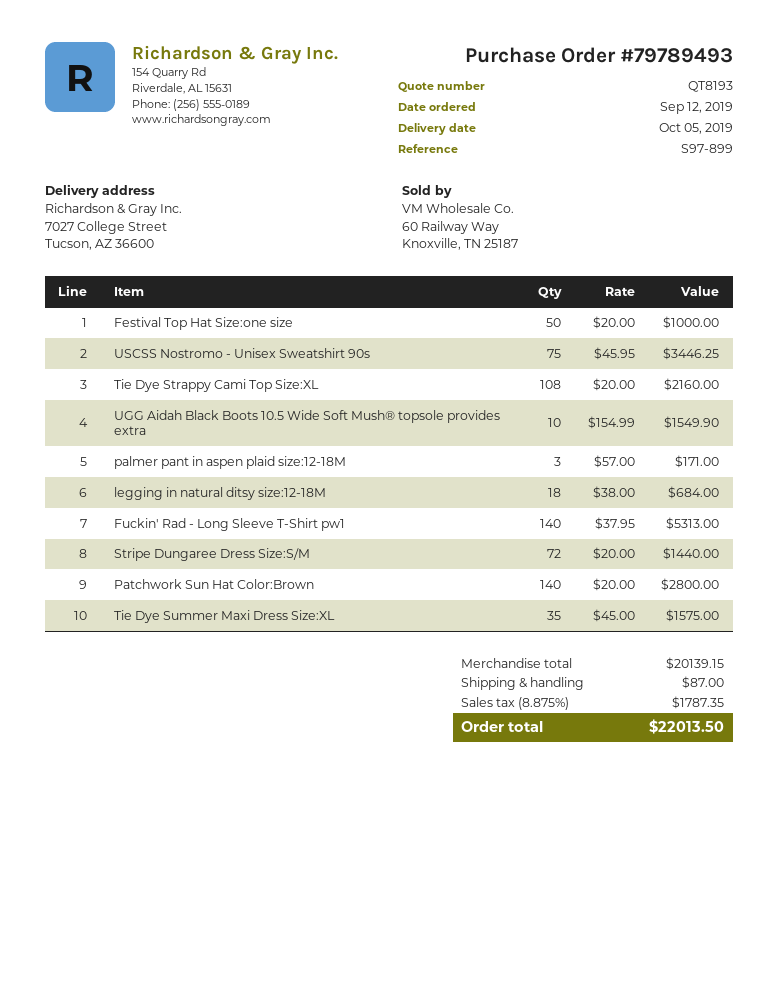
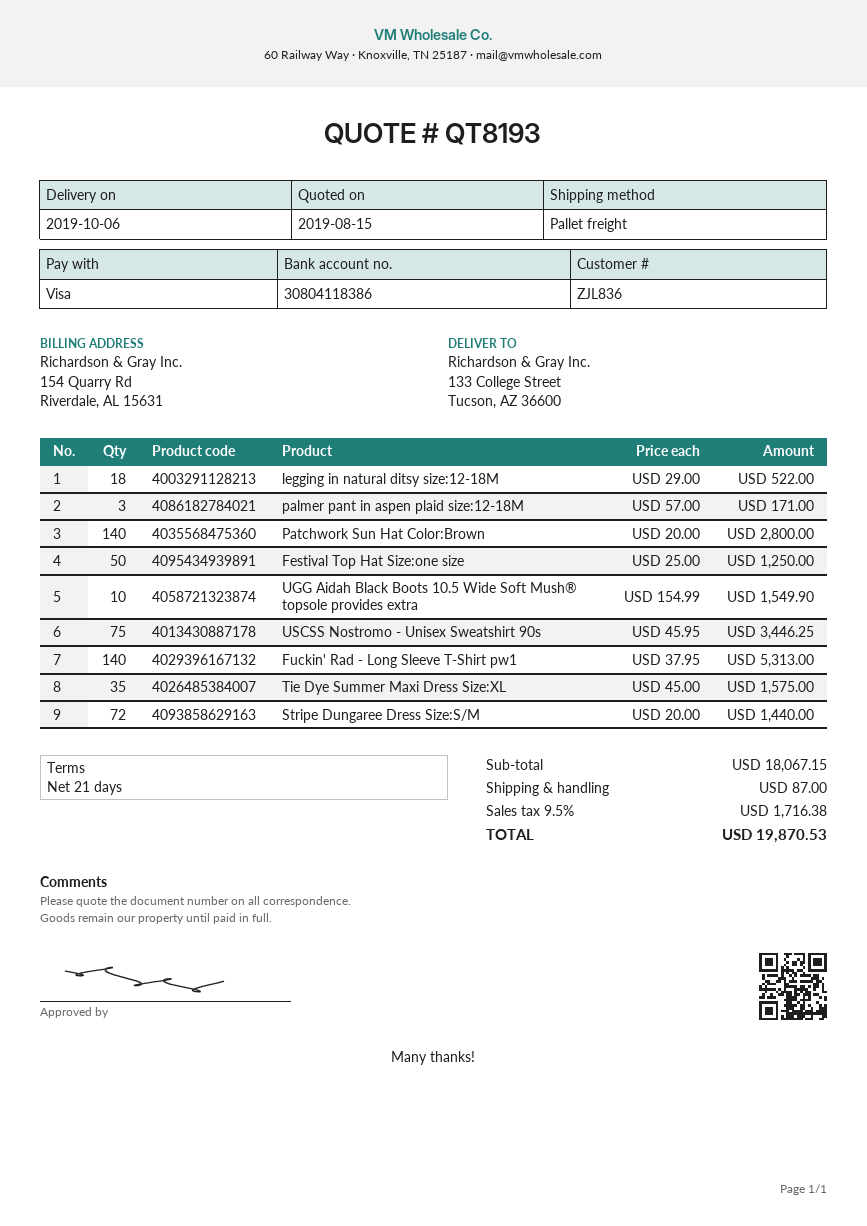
delivery date: 2019-10-05 -> 2019-10-06
ship to: 7027 College Street, Tucson, AZ 36600 -> 133 College Street, Tucson, AZ 36600
Festival Top Hat Size:one size: 50 x 20.00 = 1000.00 -> 50 x 25.00 = 1250.00
Tie Dye Strappy Cami Top Size:XL: 108 x 20.00 = 2160.00 -> none
legging in natural ditsy size:12-18M: 18 x 38.00 = 684.00 -> 18 x 29.00 = 522.00
subtotal: 20139.15 -> 18067.15
tax: 8.875% = 1787.35 -> 9.5% = 1716.38
total: 22013.50 -> 19870.53

